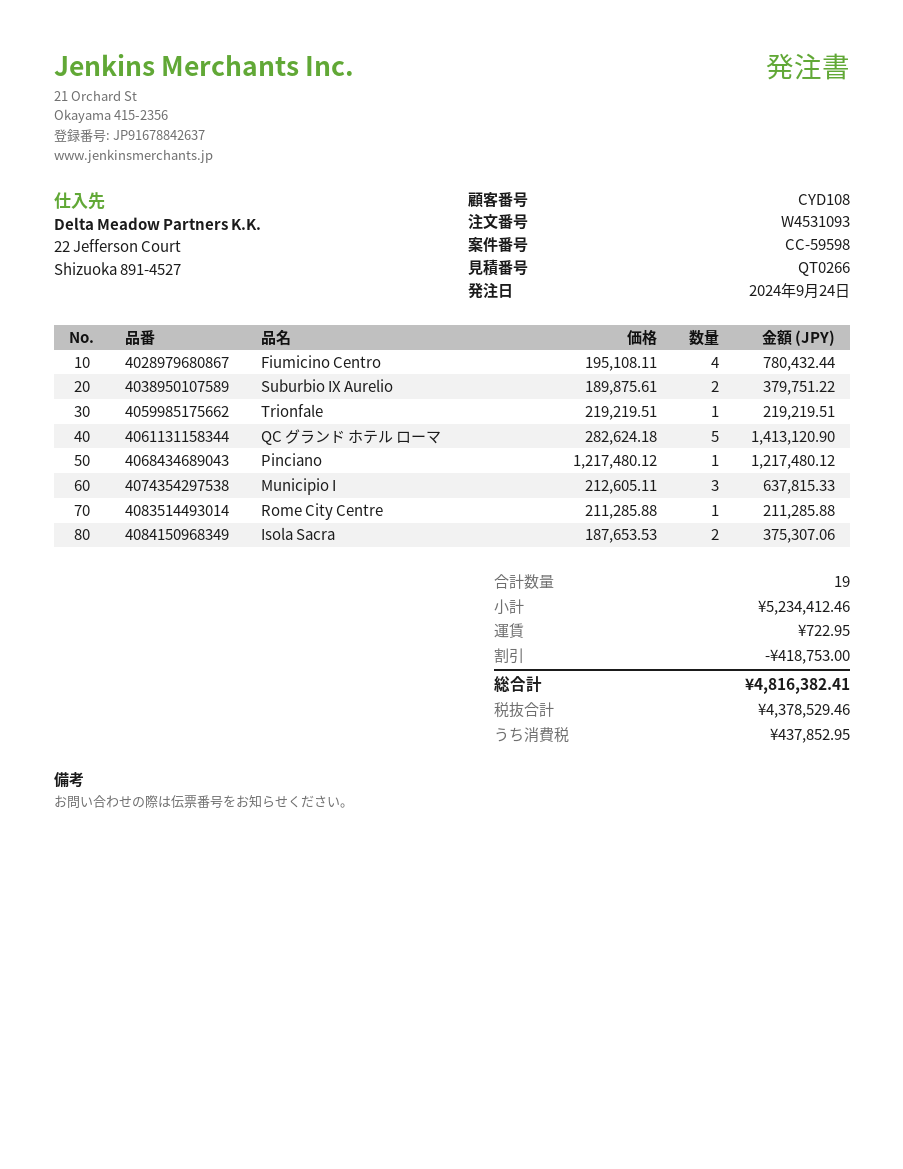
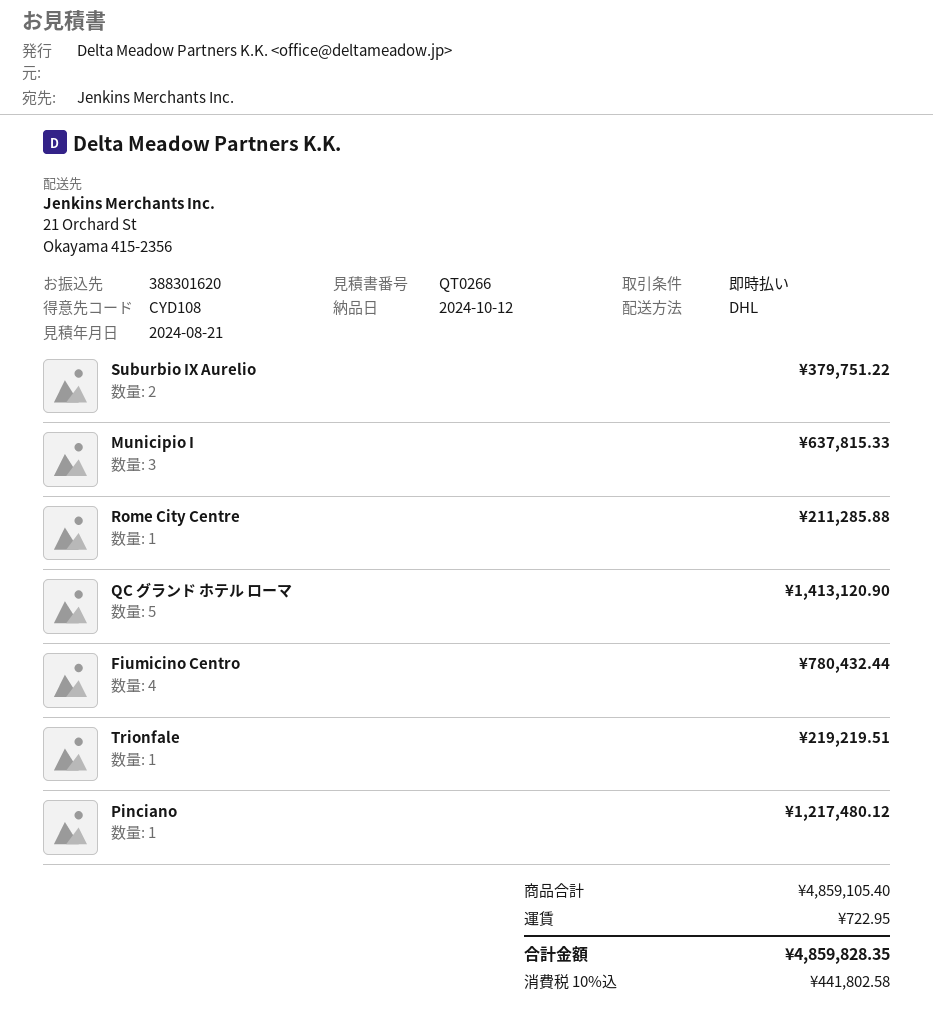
Isola Sacra: 2 for 375307.06 -> none
subtotal: 5234412.46 -> 4859105.40
discount: 418753.00 -> none
tax: 437852.95 -> 441802.58
total: 4816382.41 -> 4859828.35

